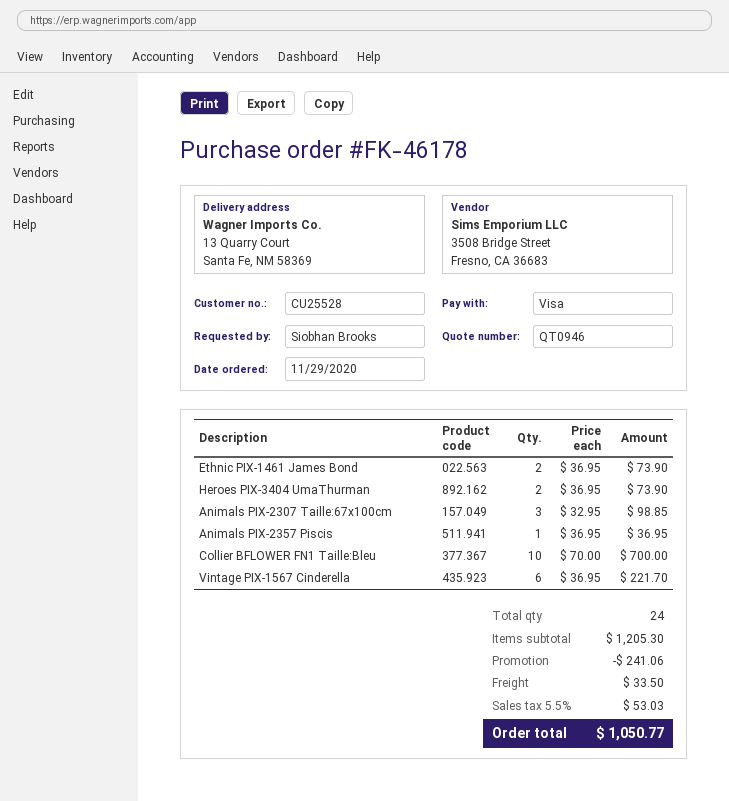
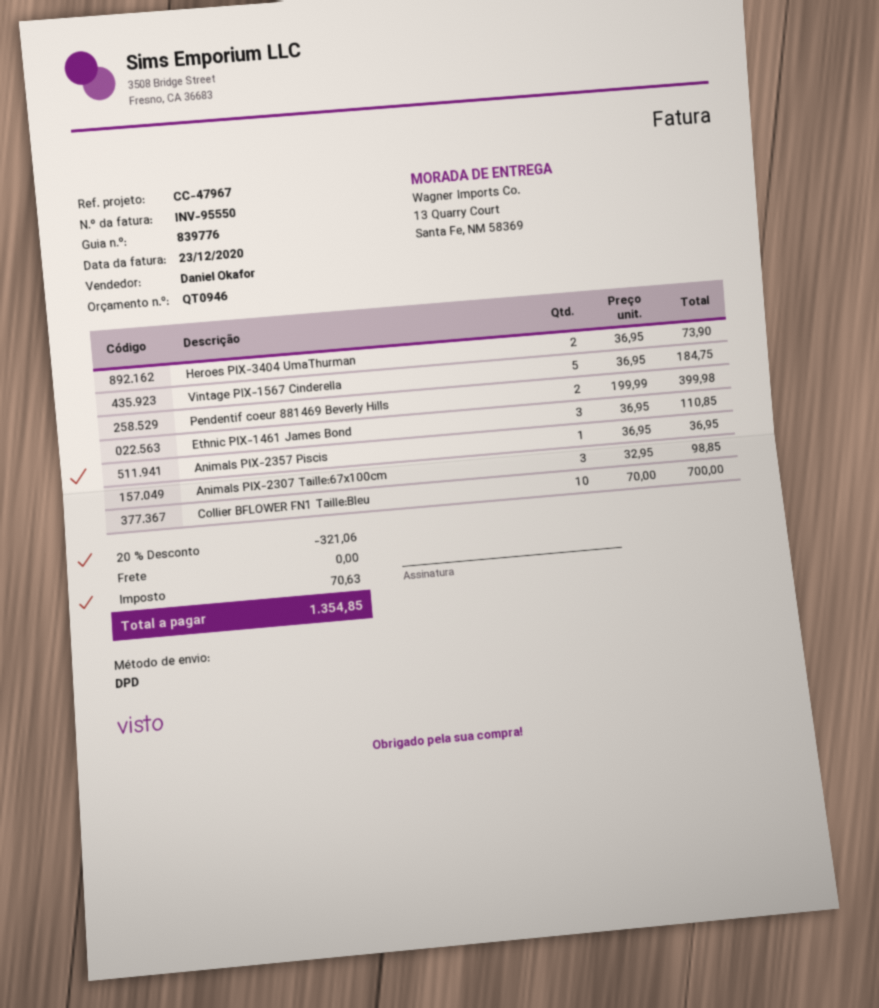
Ethnic PIX-1461 James Bond: 2 x 36.95 = 73.90 -> 3 x 36.95 = 110.85
Vintage PIX-1567 Cinderella: 6 x 36.95 = 221.70 -> 5 x 36.95 = 184.75
Pendentif coeur 881469 Beverly Hills: none -> 2 x 199.99 = 399.98
discount: 241.06 -> 321.06
shipping: 33.50 -> 0.00
tax: 53.03 -> 70.63
total: 1050.77 -> 1354.85

